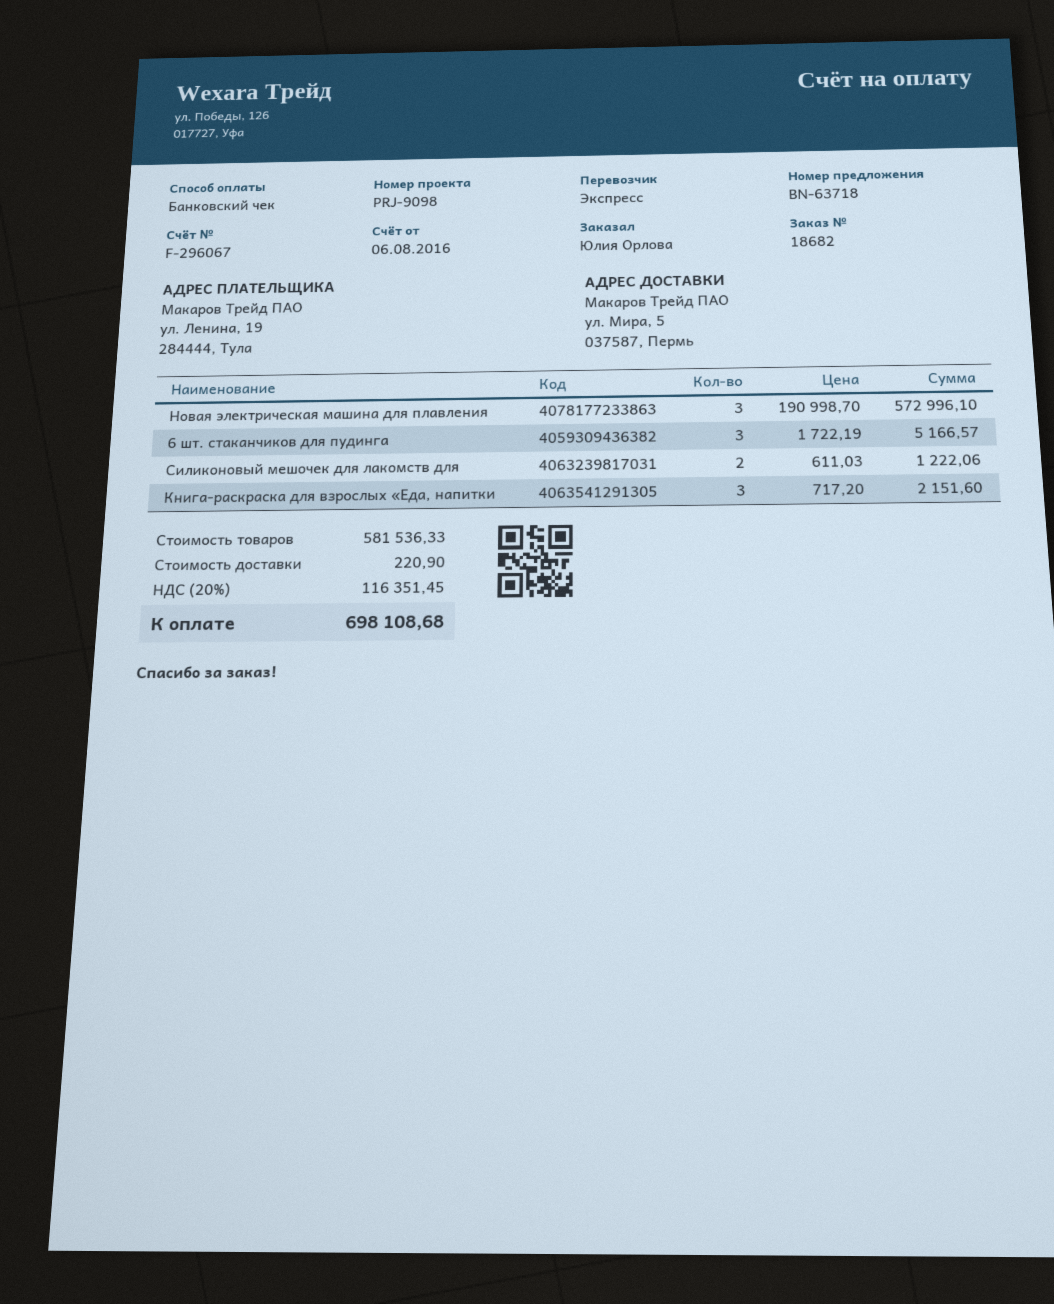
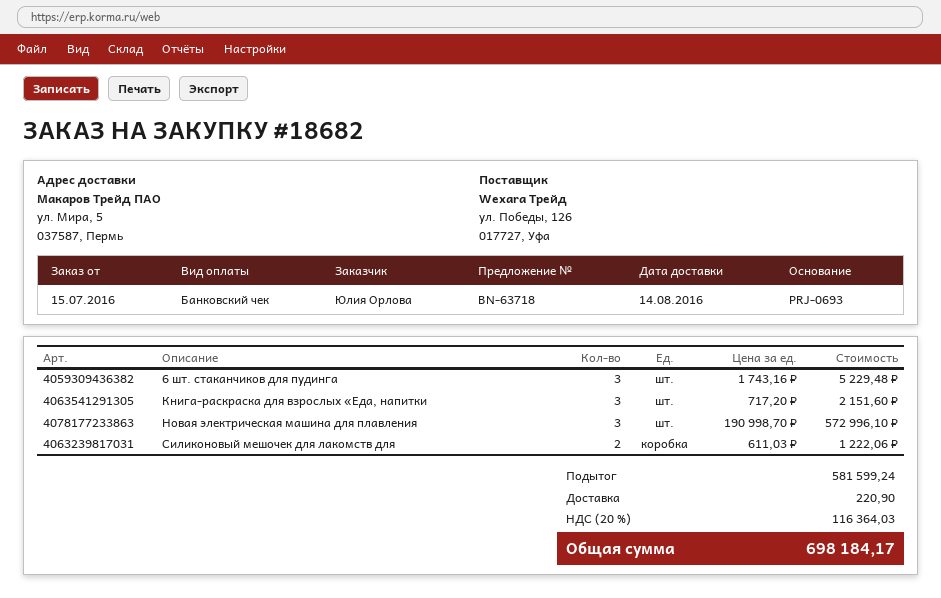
reference: PRJ-9098 -> PRJ-0693
6 шт. стаканчиков для пудинга: 3 x 1722.19 = 5166.57 -> 3 x 1743.16 = 5229.48
subtotal: 581536.33 -> 581599.24
tax: 20% = 116351.45 -> 20% = 116364.03
total: 698108.68 -> 698184.17

